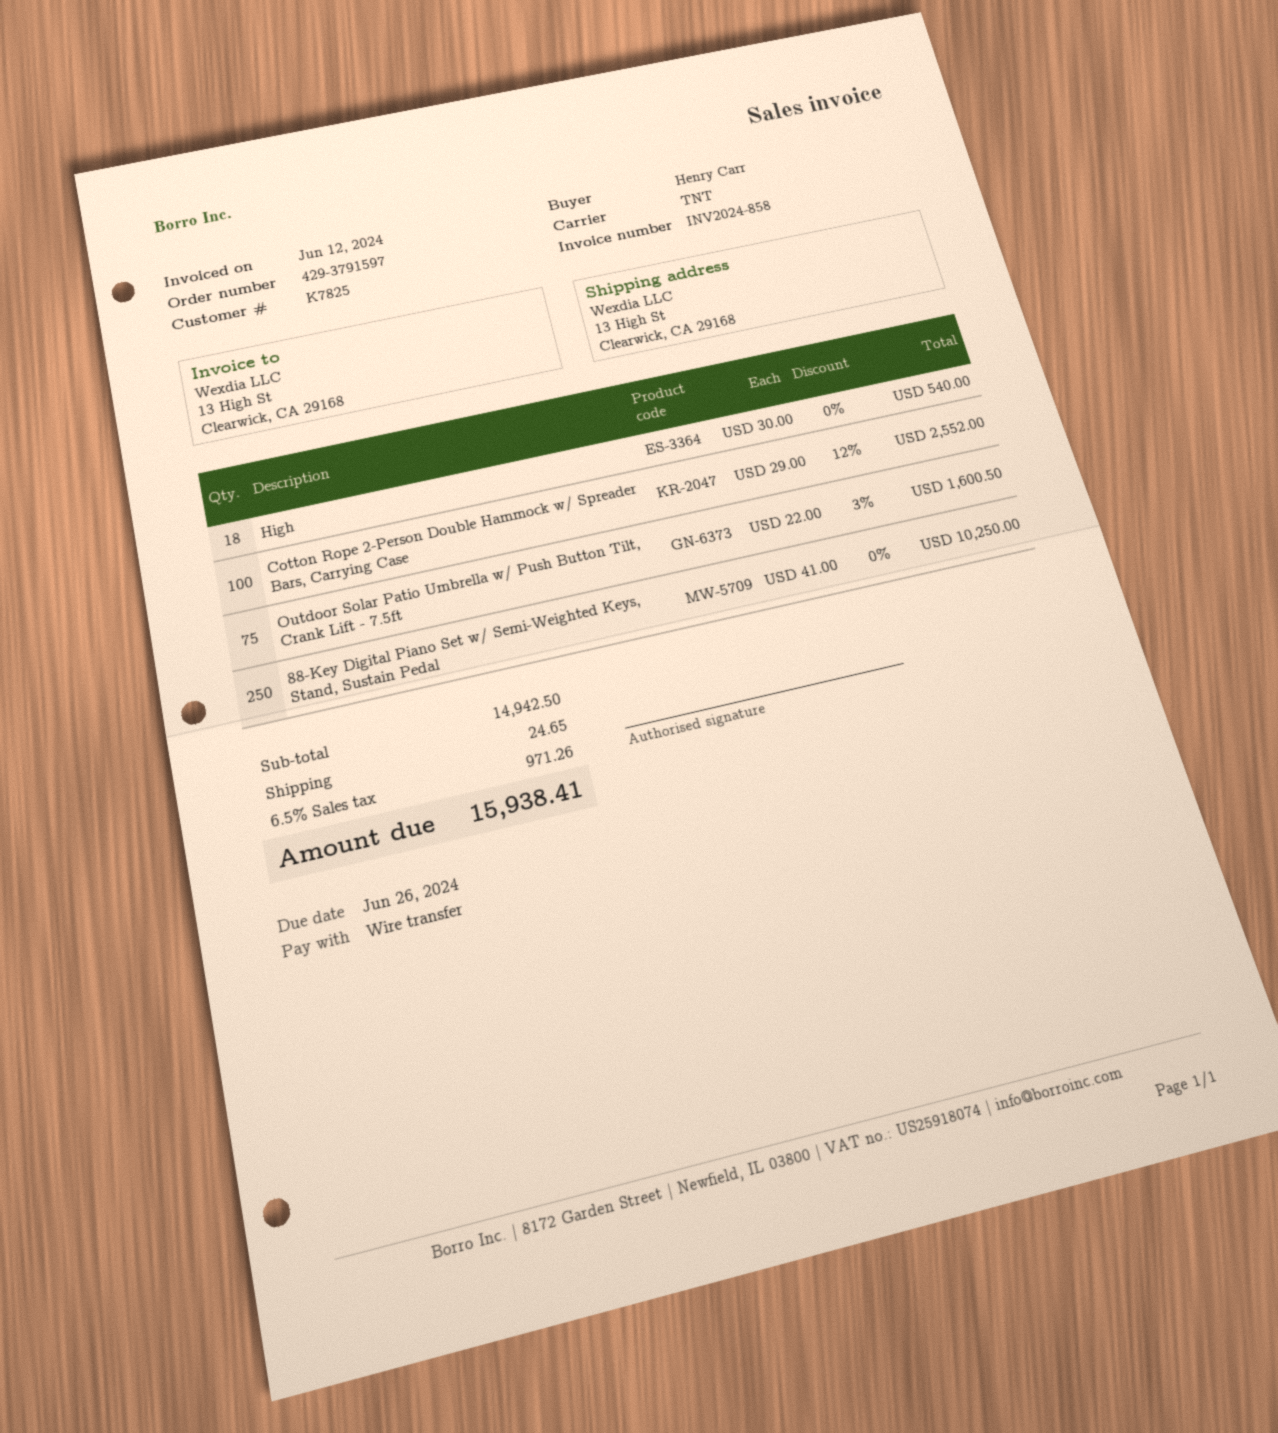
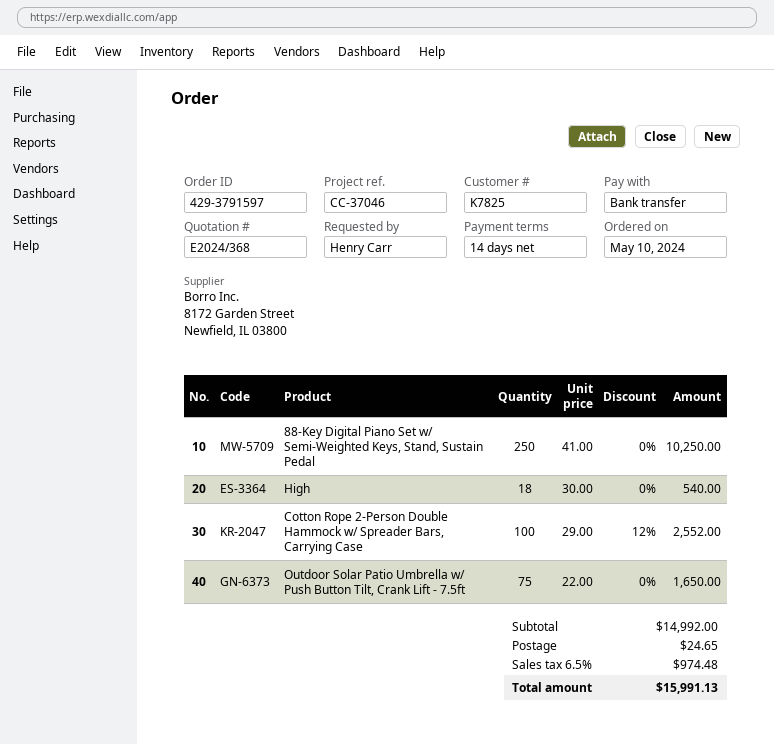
Outdoor Solar Patio Umbrella w/ Push Button Tilt, Crank Lift - 7.5ft: 75 x 22.00 - 3% = 1600.50 -> 75 x 22.00 = 1650.00
subtotal: 14942.50 -> 14992.00
tax: 6.5% = 971.26 -> 6.5% = 974.48
total: 15938.41 -> 15991.13

